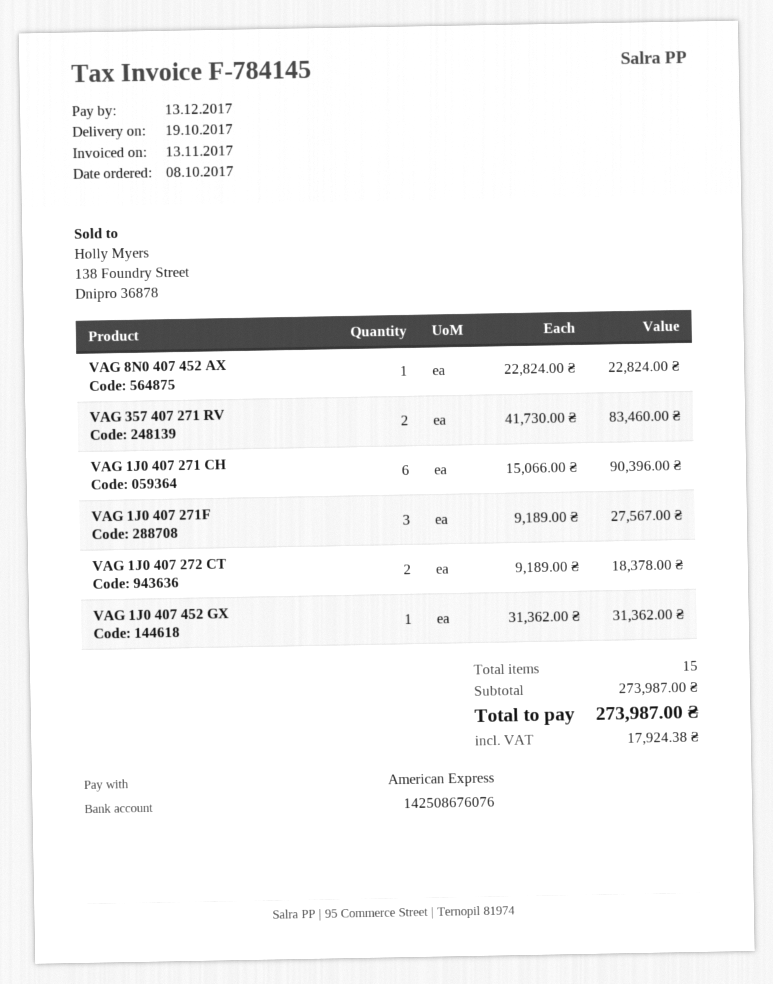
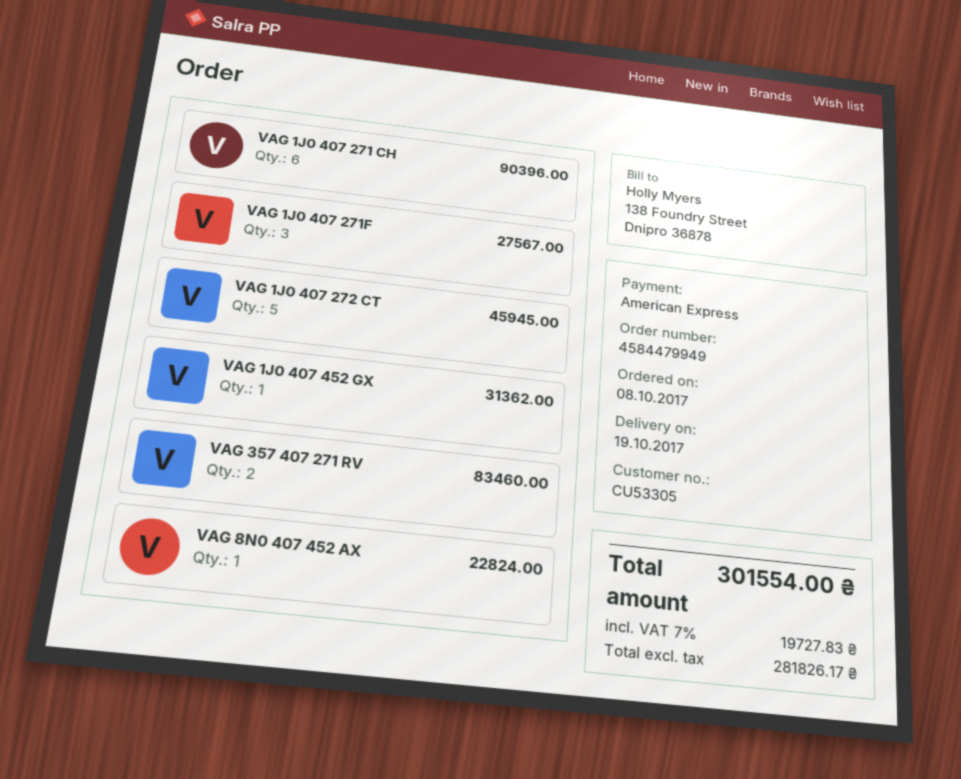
VAG 1J0 407 272 CT: 2 for 18378.00 -> 5 for 45945.00
tax: 17924.38 -> 19727.83
total: 273987.00 -> 301554.00

